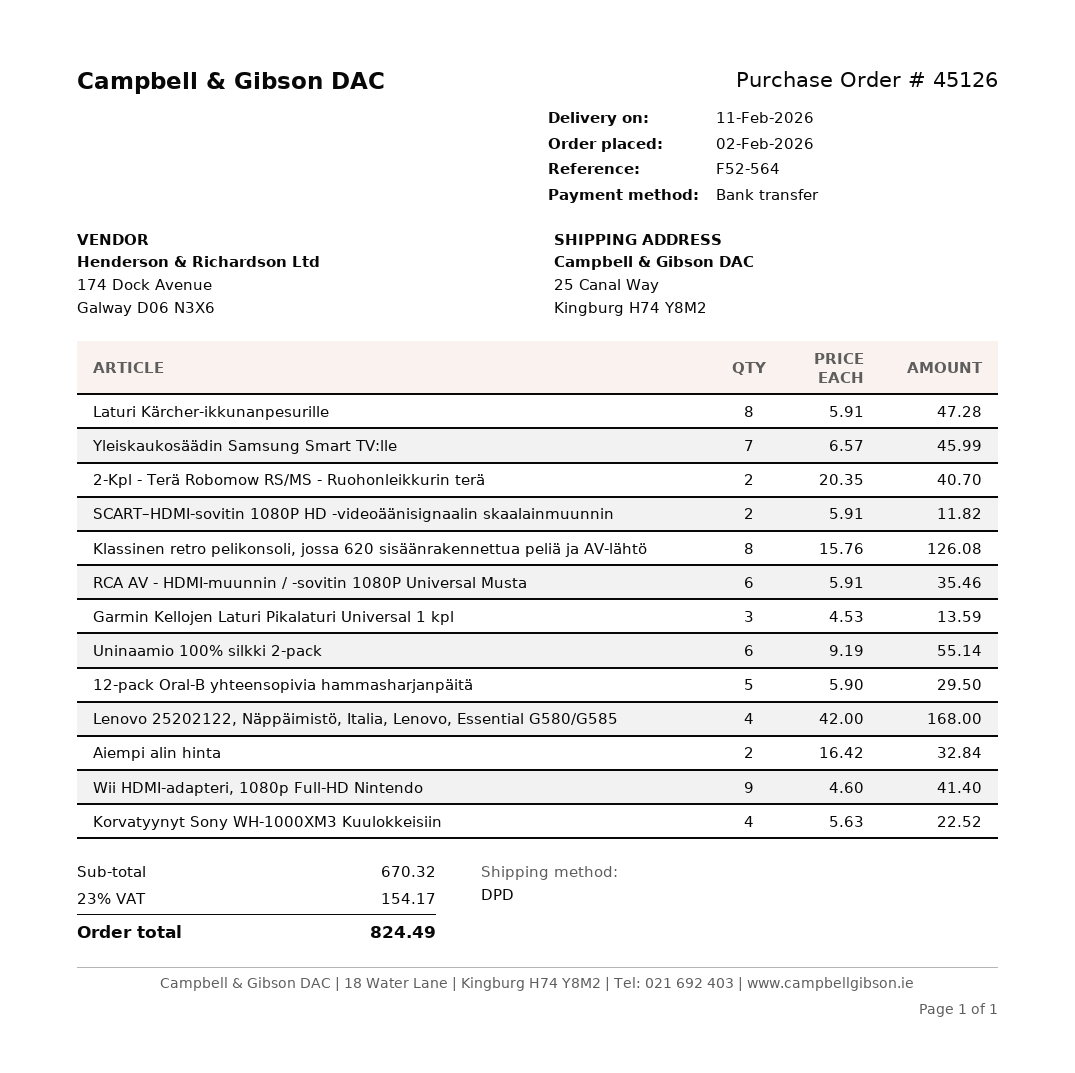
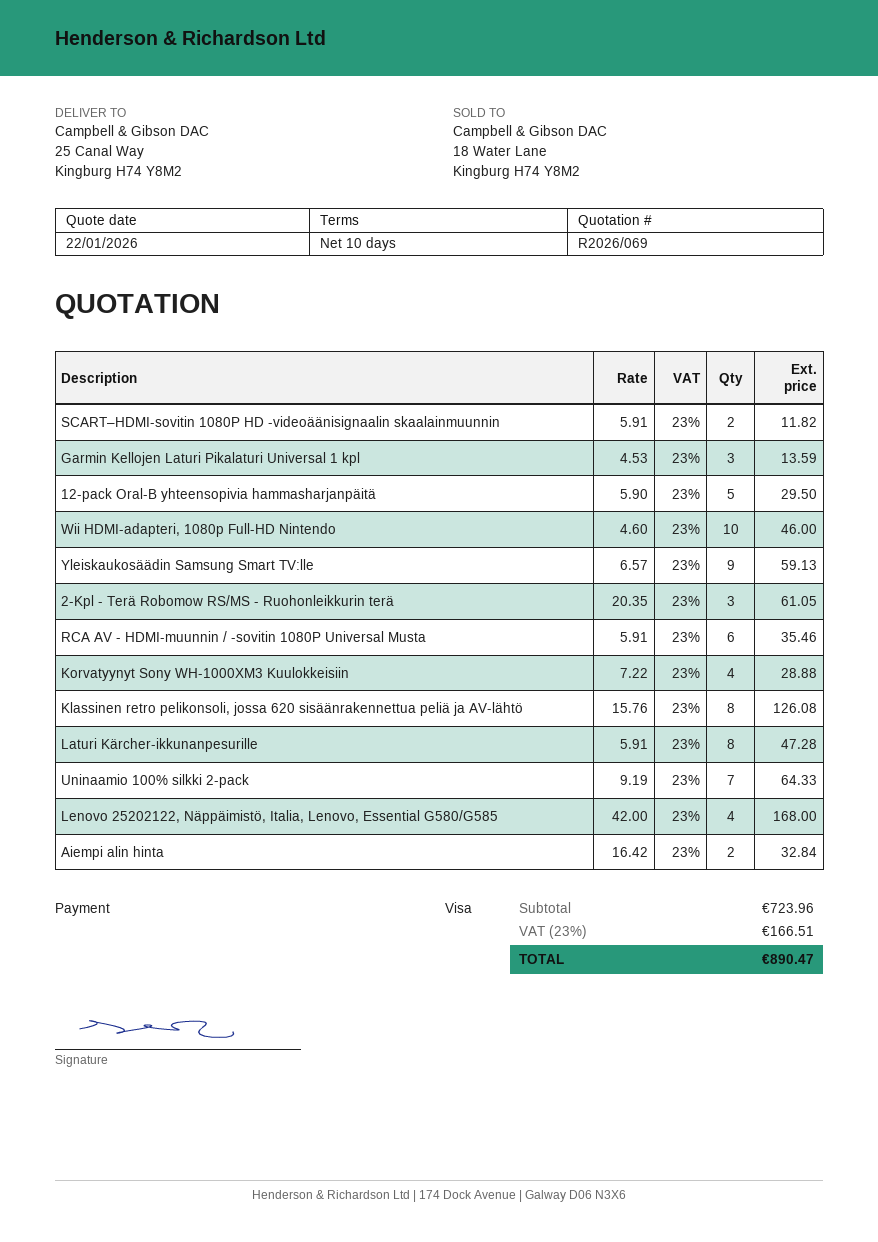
payment method: bank transfer -> Visa
Yleiskaukosäädin Samsung Smart TV:lle: 7 x 6.57 = 45.99 -> 9 x 6.57 = 59.13
2-Kpl - Terä Robomow RS/MS - Ruohonleikkurin terä: 2 x 20.35 = 40.70 -> 3 x 20.35 = 61.05
Uninaamio 100% silkki 2-pack: 6 x 9.19 = 55.14 -> 7 x 9.19 = 64.33
Wii HDMI-adapteri, 1080p Full-HD Nintendo: 9 x 4.60 = 41.40 -> 10 x 4.60 = 46.00
Korvatyynyt Sony WH-1000XM3 Kuulokkeisiin: 4 x 5.63 = 22.52 -> 4 x 7.22 = 28.88
subtotal: 670.32 -> 723.96
tax: 23% = 154.17 -> 23% = 166.51
total: 824.49 -> 890.47

